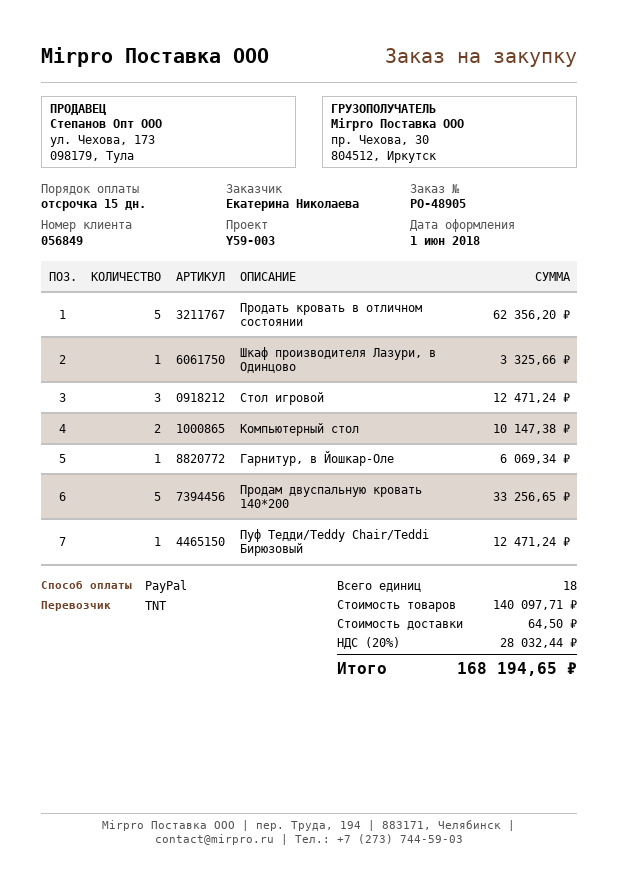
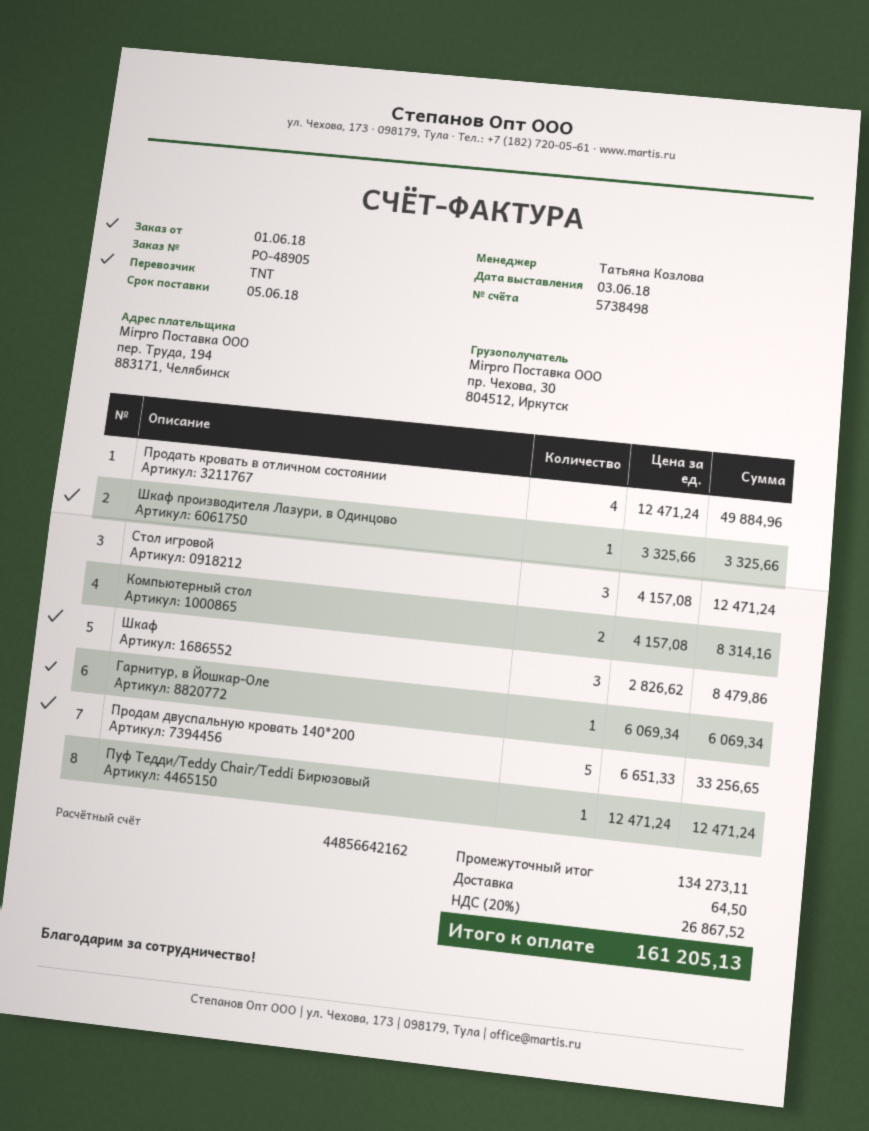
Продать кровать в отличном состоянии: 5 for 62356.20 -> 4 for 49884.96
Компьютерный стол: 2 for 10147.38 -> 2 for 8314.16
Шкаф: none -> 3 for 8479.86
subtotal: 140097.71 -> 134273.11
tax: 20% = 28032.44 -> 20% = 26867.52
total: 168194.65 -> 161205.13

